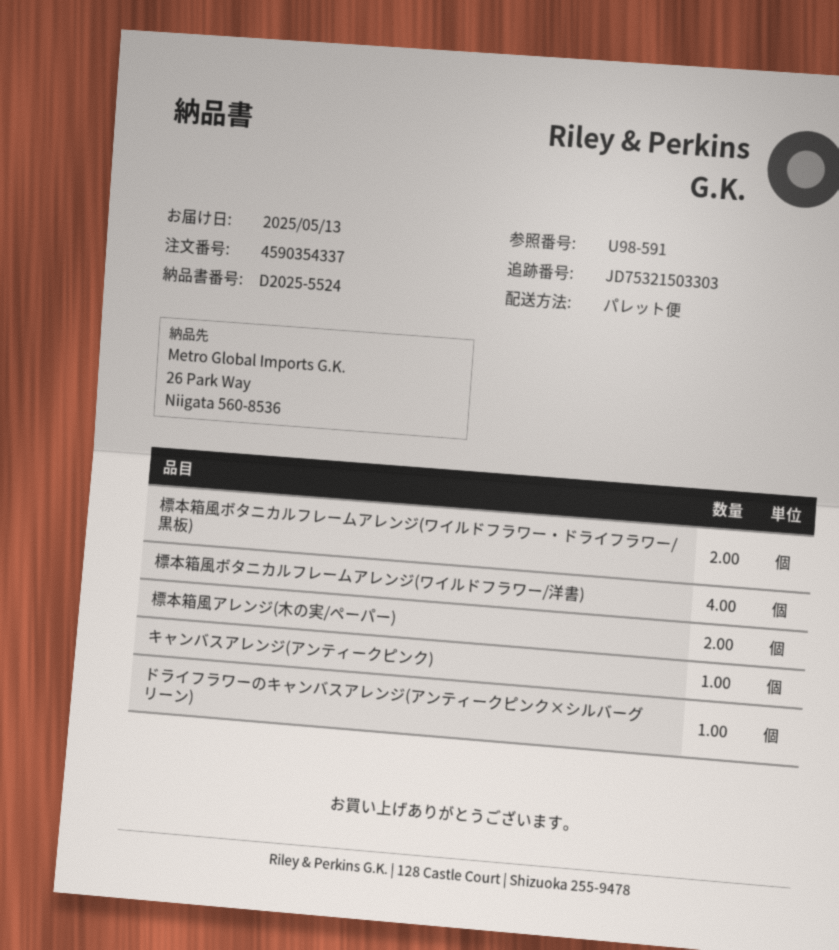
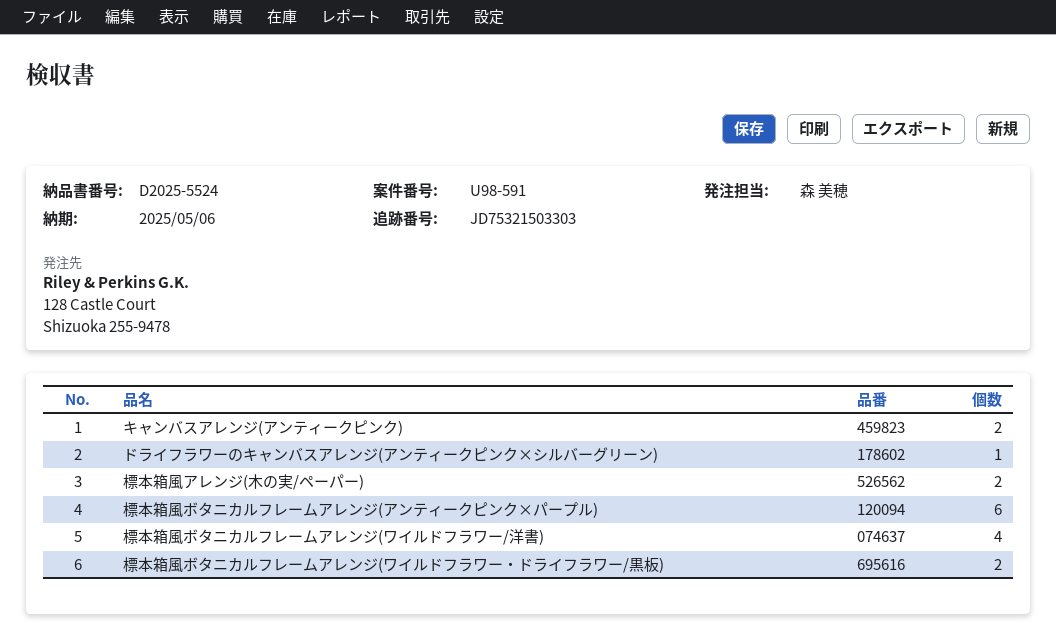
delivery date: 2025-05-13 -> 2025-05-06
キャンバスアレンジ(アンティークピンク): 1 -> 2
標本箱風ボタニカルフレームアレンジ(アンティークピンク×パープル): none -> 6

